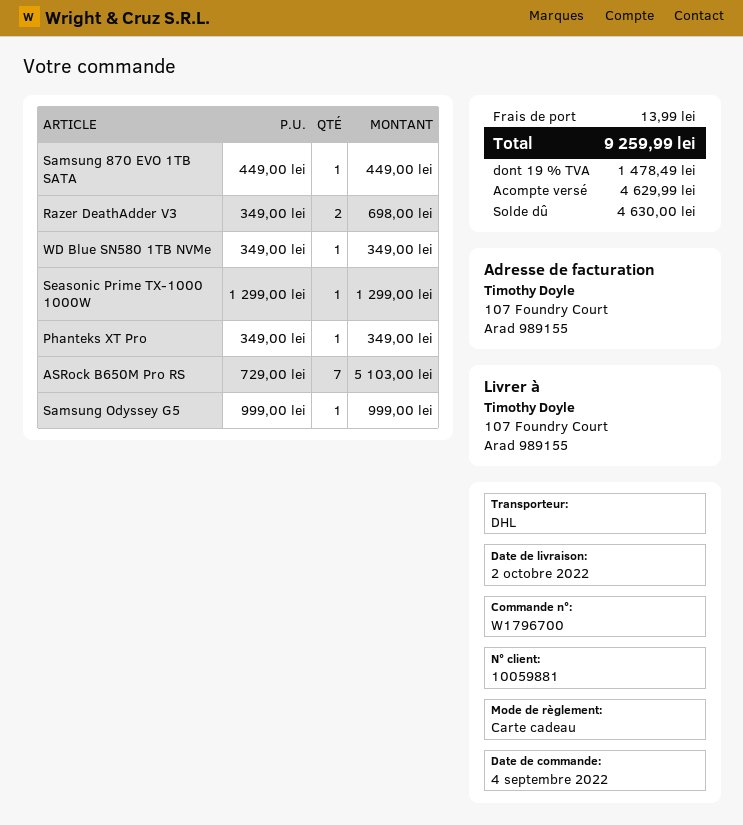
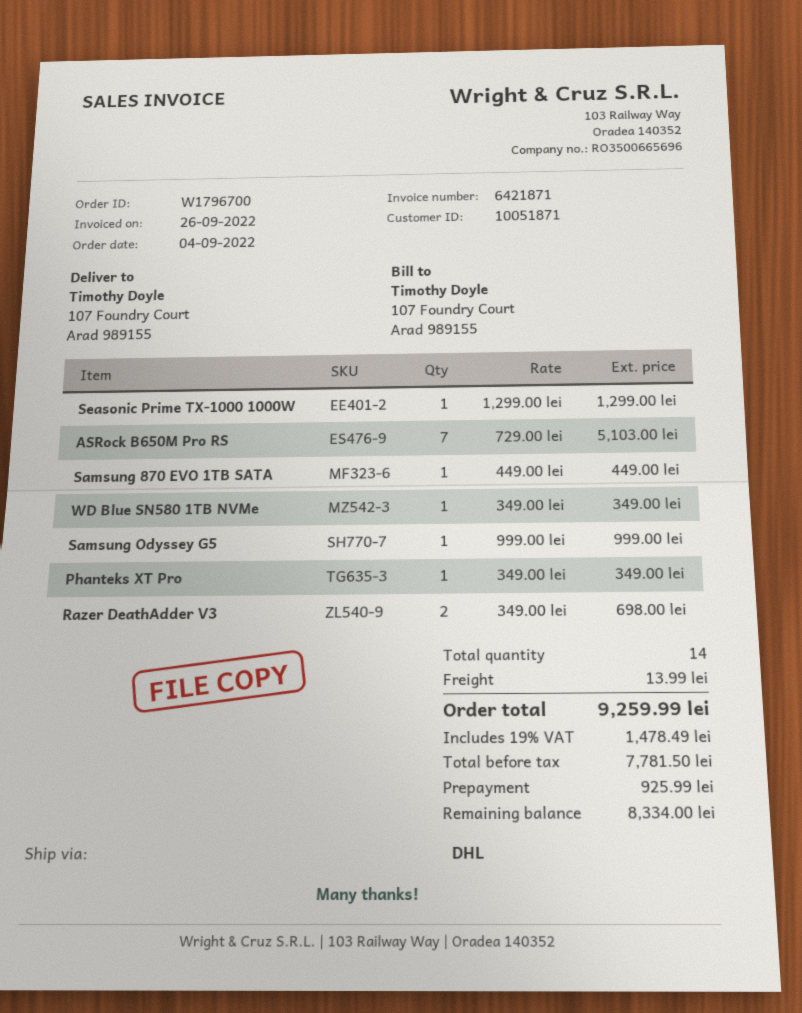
customer number: 10059881 -> 10051871
deposit: 4629.99 -> 925.99
balance: 4630.00 -> 8334.00

